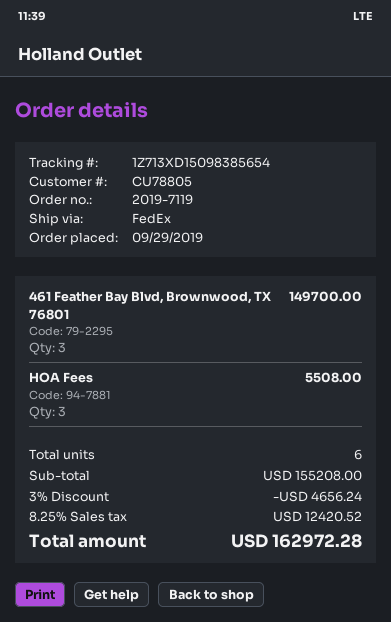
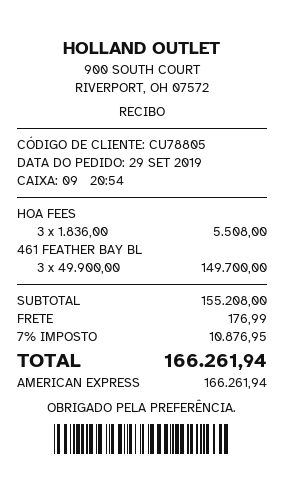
discount: 3% = 4656.24 -> none
shipping: none -> 176.99
tax: 8.25% = 12420.52 -> 7% = 10876.95
total: 162972.28 -> 166261.94

